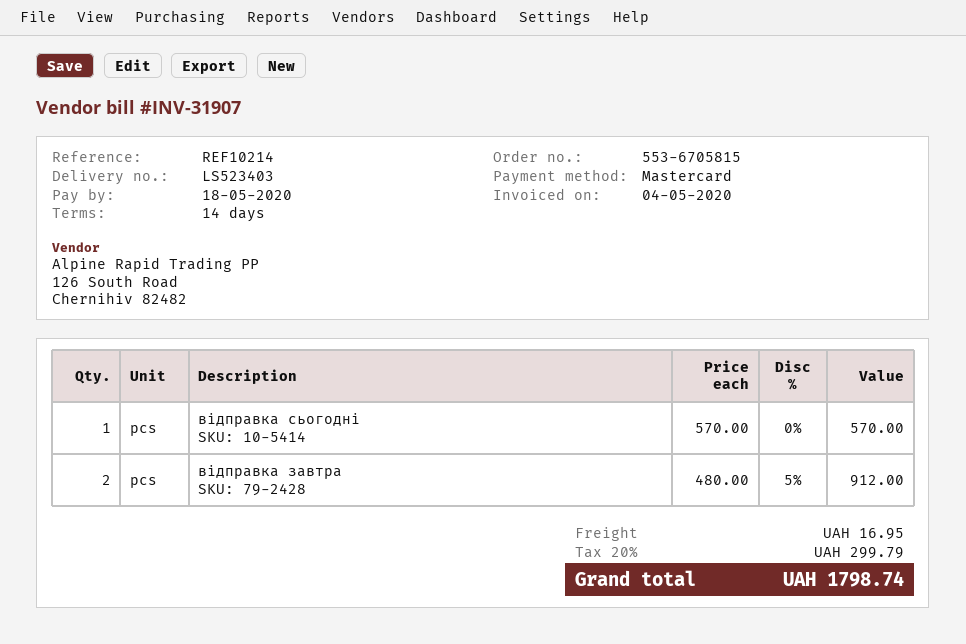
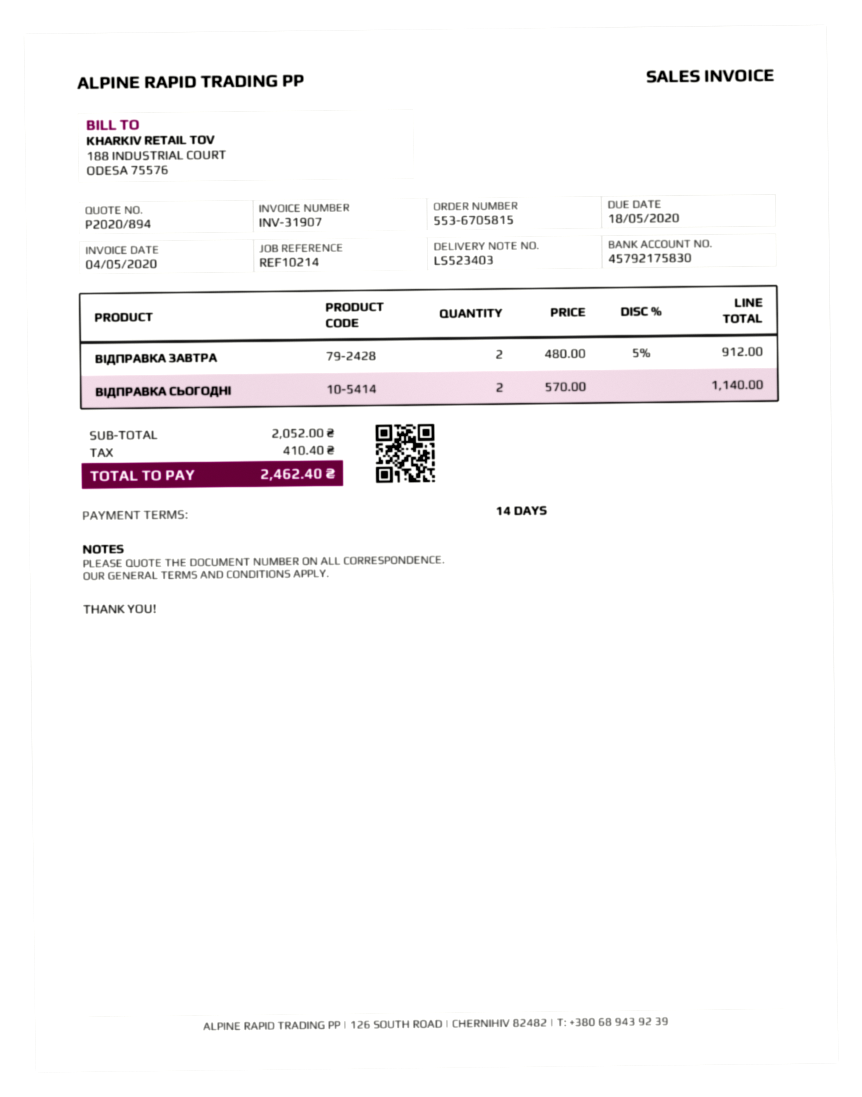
відправка сьогодні: 1 x 570.00 = 570.00 -> 2 x 570.00 = 1140.00
shipping: 16.95 -> none
tax: 299.79 -> 410.40
total: 1798.74 -> 2462.40

